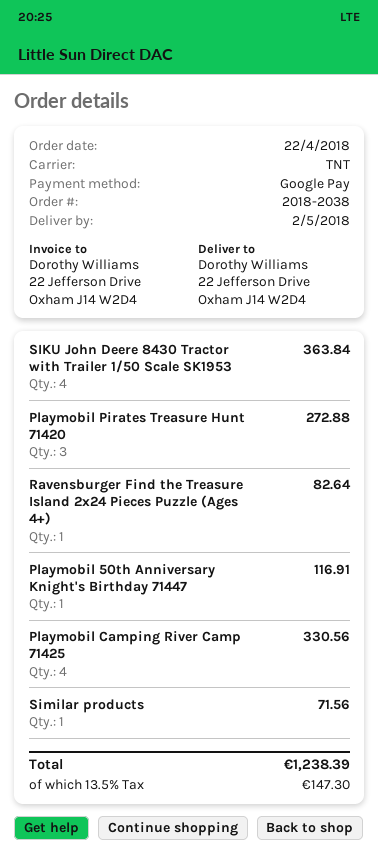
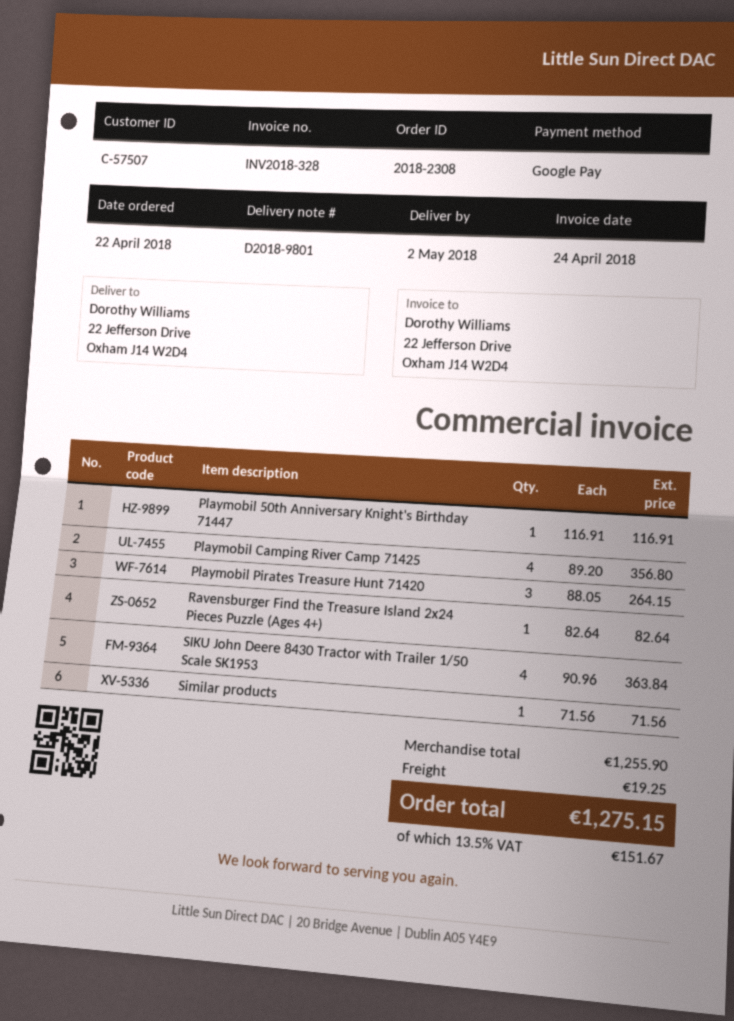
order number: 2018-2038 -> 2018-2308
Playmobil Pirates Treasure Hunt 71420: 3 for 272.88 -> 3 for 264.15
Playmobil Camping River Camp 71425: 4 for 330.56 -> 4 for 356.80
shipping: none -> 19.25
tax: 13.5% = 147.30 -> 13.5% = 151.67
total: 1238.39 -> 1275.15

